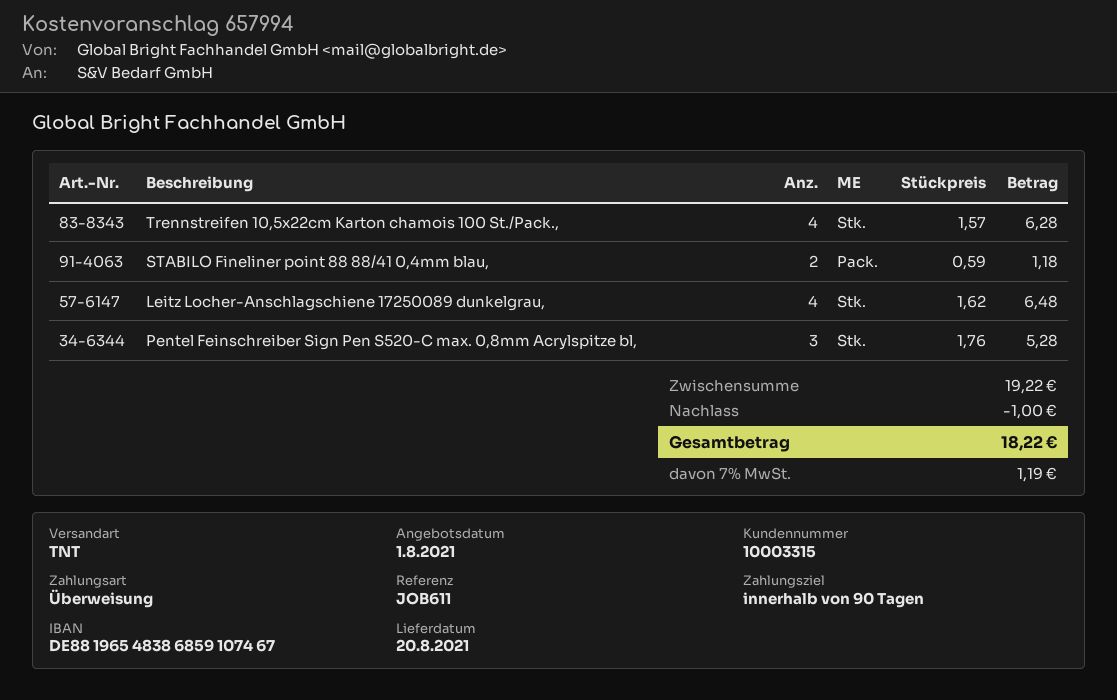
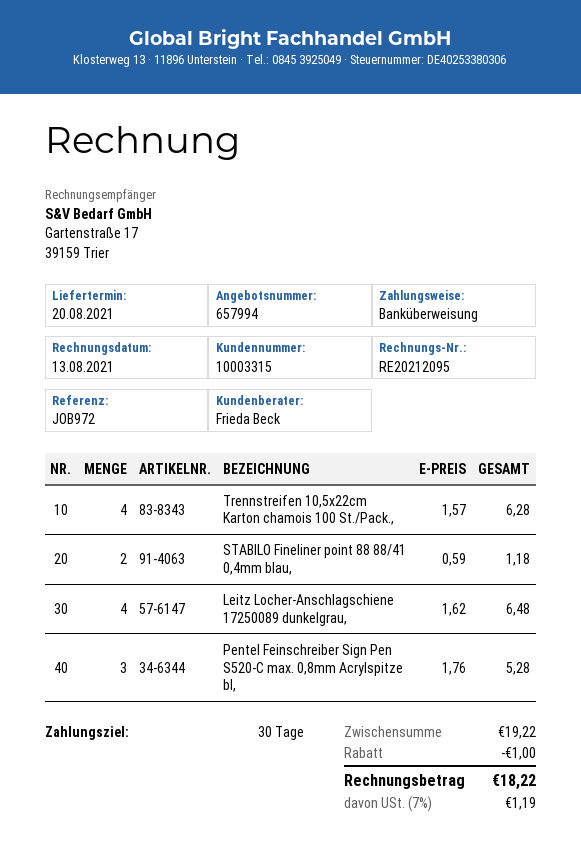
payment terms: 90 days -> 30 days
reference: JOB611 -> JOB972

